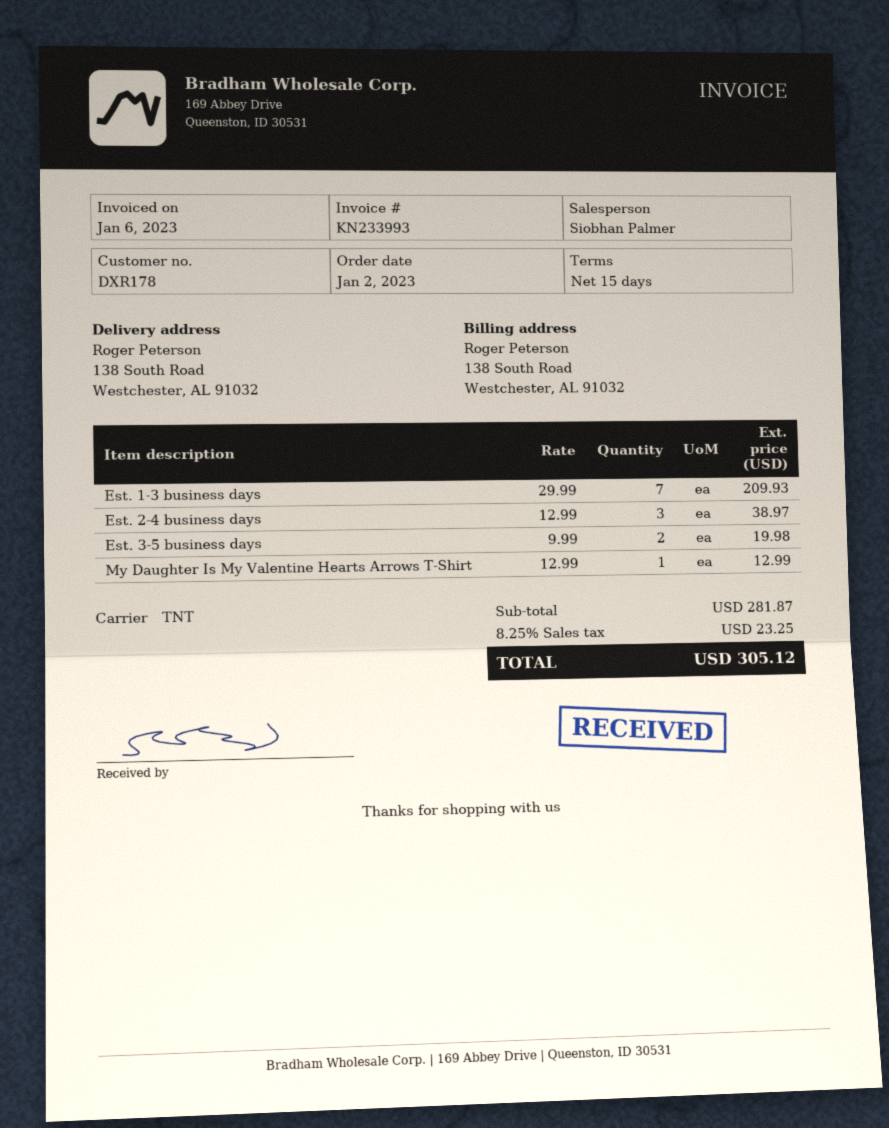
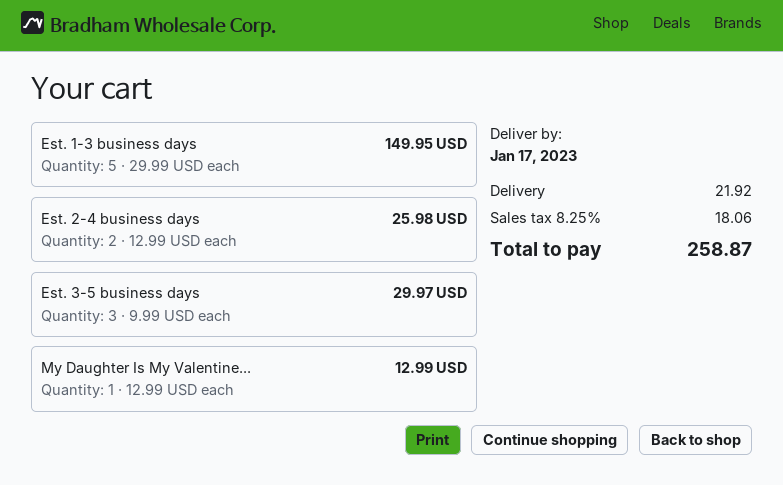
Est. 1-3 business days: 7 x 29.99 = 209.93 -> 5 x 29.99 = 149.95
Est. 2-4 business days: 3 x 12.99 = 38.97 -> 2 x 12.99 = 25.98
Est. 3-5 business days: 2 x 9.99 = 19.98 -> 3 x 9.99 = 29.97
shipping: none -> 21.92
tax: 8.25% = 23.25 -> 8.25% = 18.06
total: 305.12 -> 258.87

